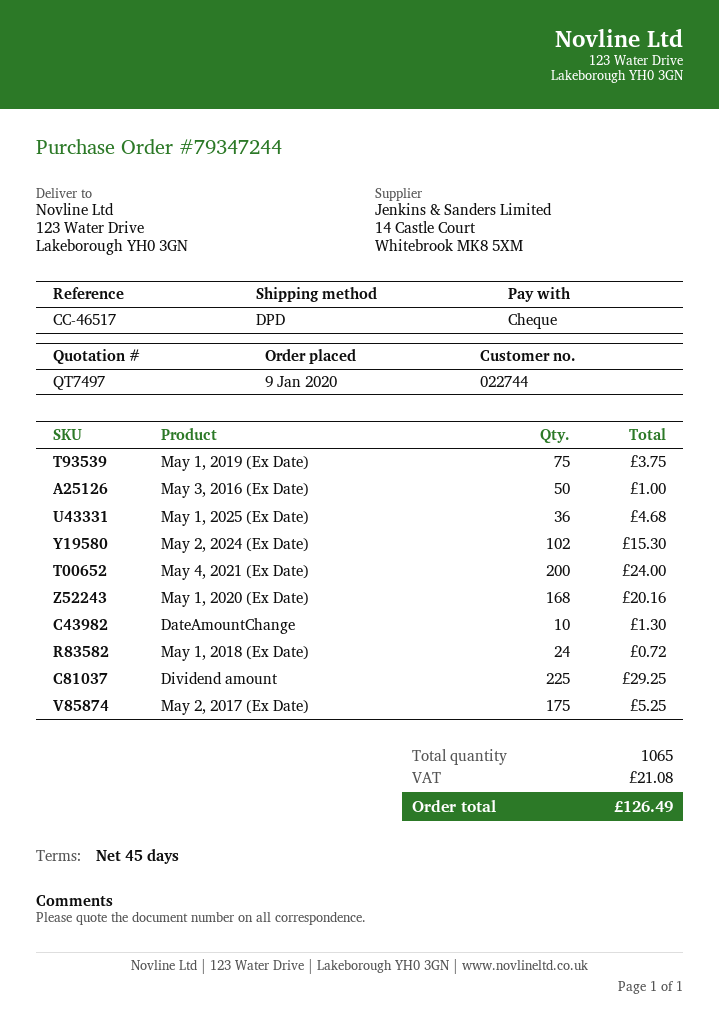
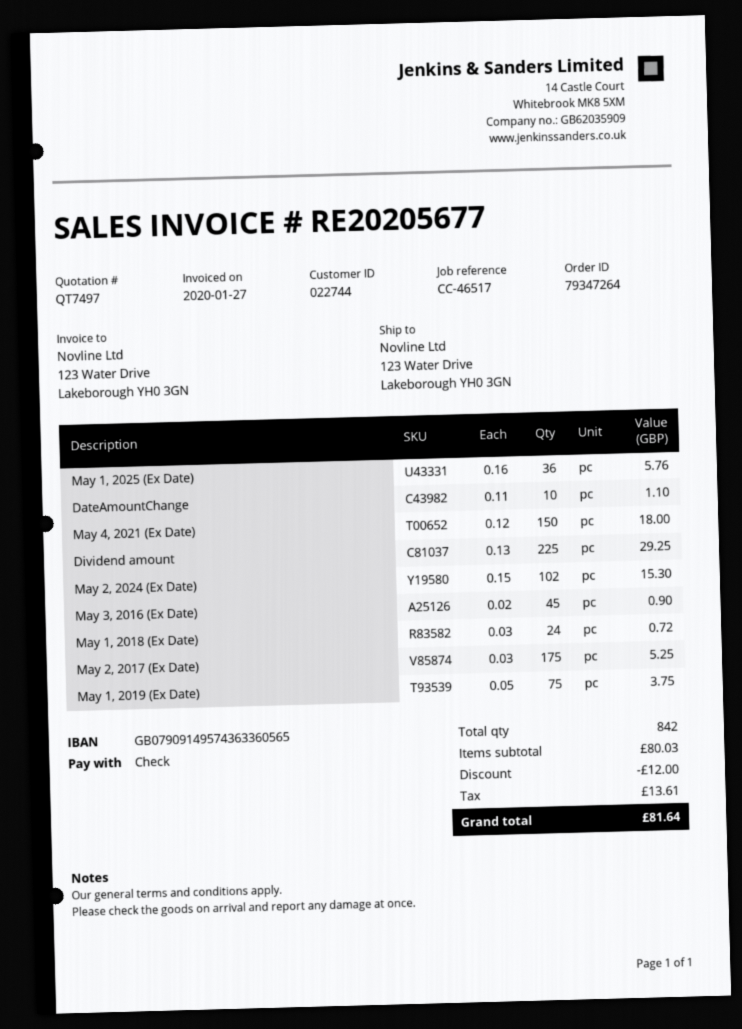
order number: 79347244 -> 79347264
May 3, 2016 (Ex Date): 50 for 1.00 -> 45 for 0.90
May 1, 2025 (Ex Date): 36 for 4.68 -> 36 for 5.76
May 4, 2021 (Ex Date): 200 for 24.00 -> 150 for 18.00
May 1, 2020 (Ex Date): 168 for 20.16 -> none
DateAmountChange: 10 for 1.30 -> 10 for 1.10
total quantity: 1065 -> 842
discount: none -> 12.00
tax: 21.08 -> 13.61
total: 126.49 -> 81.64

